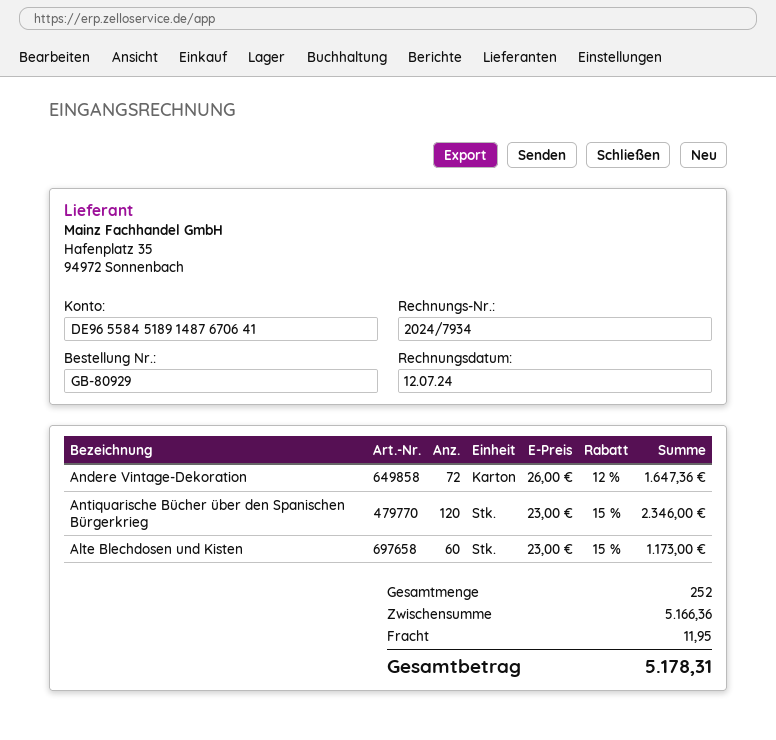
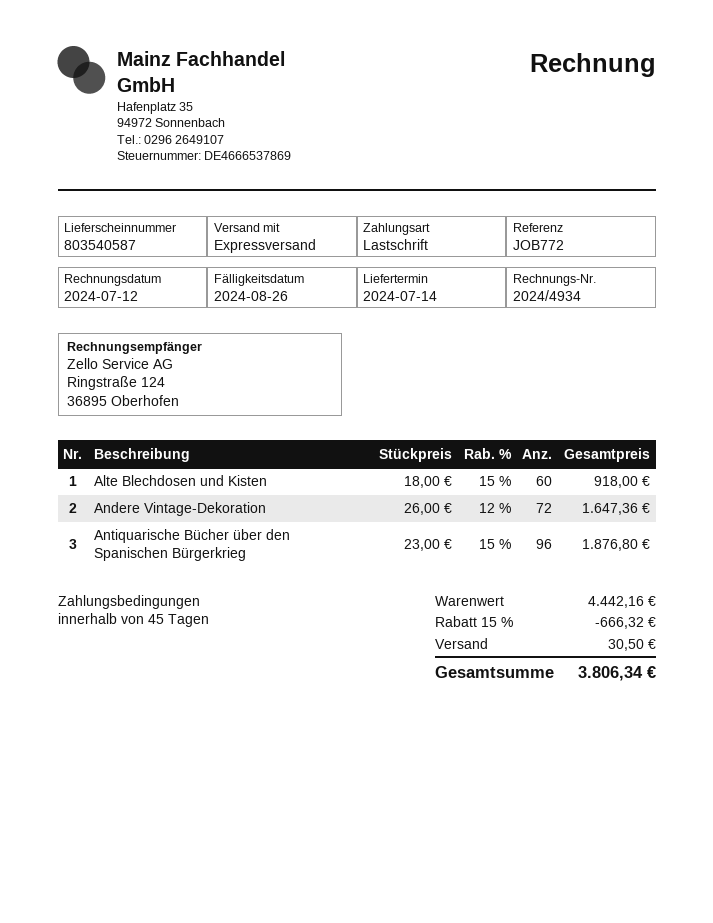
invoice number: 2024/7934 -> 2024/4934
Antiquarische Bücher über den Spanischen Bürgerkrieg: 120 x 23.00 - 15% = 2346.00 -> 96 x 23.00 - 15% = 1876.80
Alte Blechdosen und Kisten: 60 x 23.00 - 15% = 1173.00 -> 60 x 18.00 - 15% = 918.00
subtotal: 5166.36 -> 4442.16
discount: none -> 15% = 666.32
shipping: 11.95 -> 30.50
total: 5178.31 -> 3806.34

